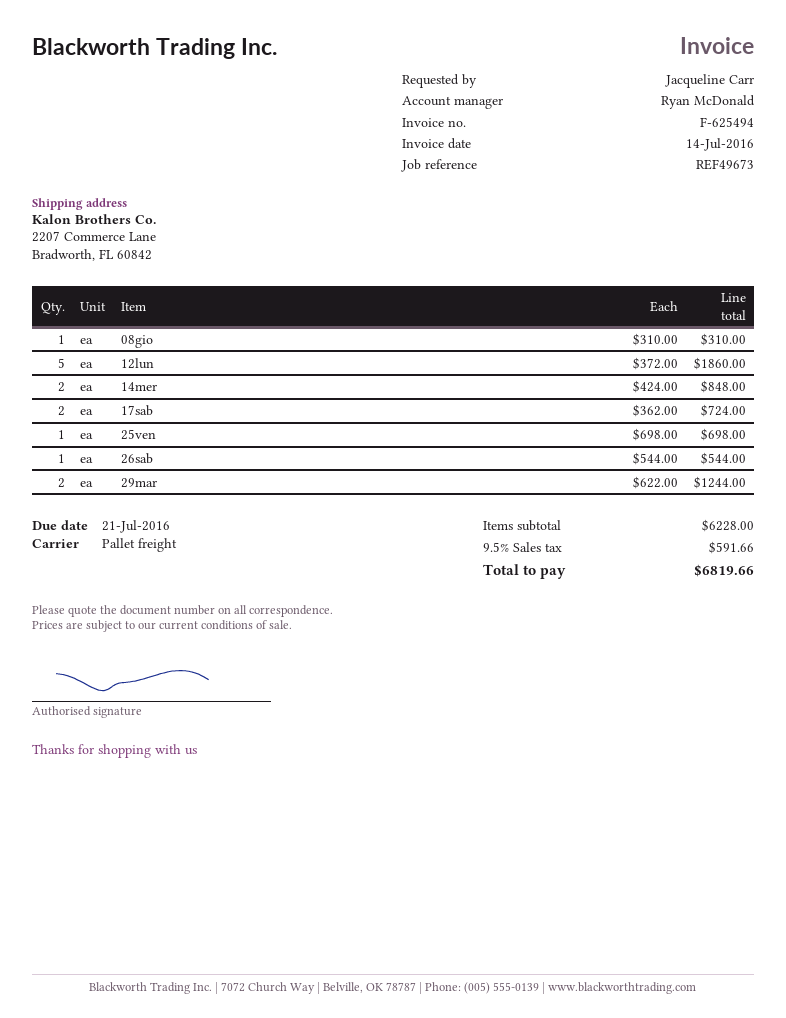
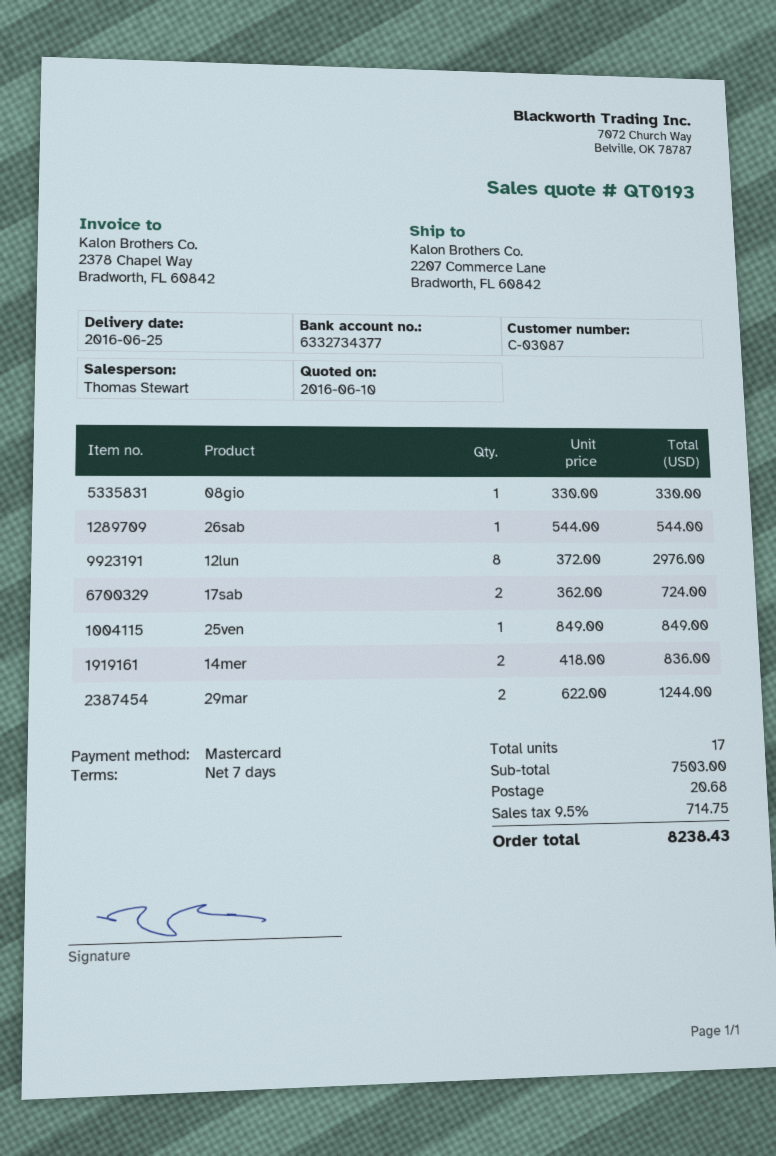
sales rep: Ryan McDonald -> Thomas Stewart
08gio: 1 x 310.00 = 310.00 -> 1 x 330.00 = 330.00
12lun: 5 x 372.00 = 1860.00 -> 8 x 372.00 = 2976.00
14mer: 2 x 424.00 = 848.00 -> 2 x 418.00 = 836.00
25ven: 1 x 698.00 = 698.00 -> 1 x 849.00 = 849.00
subtotal: 6228.00 -> 7503.00
shipping: none -> 20.68
tax: 9.5% = 591.66 -> 9.5% = 714.75
total: 6819.66 -> 8238.43

